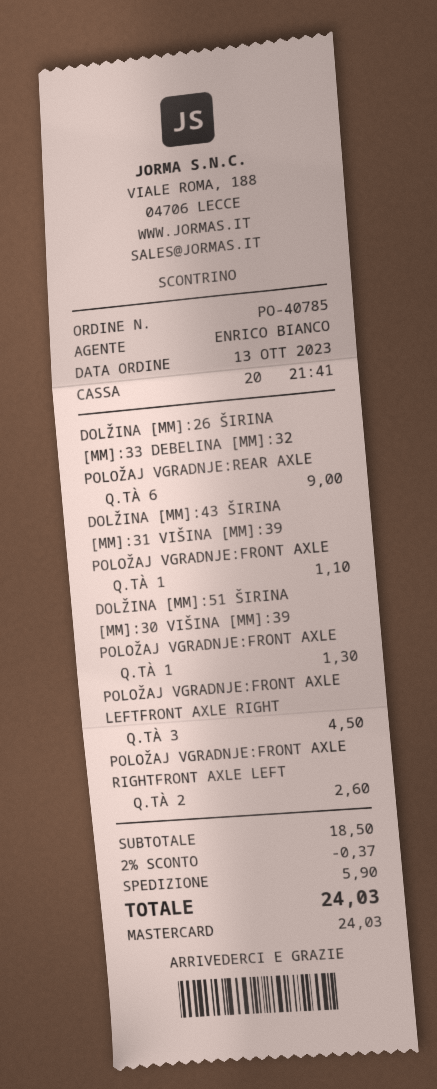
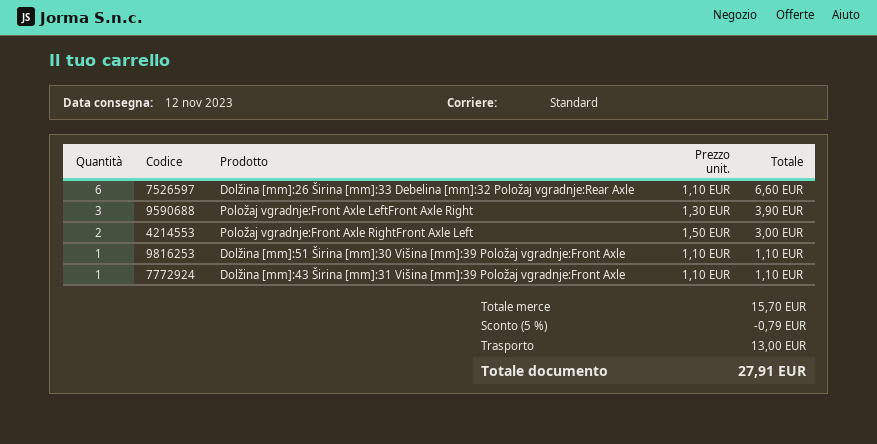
DOLŽINA [MM]:26 ŠIRINA [MM]:33 DEBELINA [MM]:32 POLOŽAJ VGRADNJE:REAR AXLE: 6 for 9.00 -> 6 for 6.60
DOLŽINA [MM]:51 ŠIRINA [MM]:30 VIŠINA [MM]:39 POLOŽAJ VGRADNJE:FRONT AXLE: 1 for 1.30 -> 1 for 1.10
POLOŽAJ VGRADNJE:FRONT AXLE LEFTFRONT AXLE RIGHT: 3 for 4.50 -> 3 for 3.90
POLOŽAJ VGRADNJE:FRONT AXLE RIGHTFRONT AXLE LEFT: 2 for 2.60 -> 2 for 3.00
subtotal: 18.50 -> 15.70
discount: 2% = 0.37 -> 5% = 0.79
shipping: 5.90 -> 13.00
total: 24.03 -> 27.91

